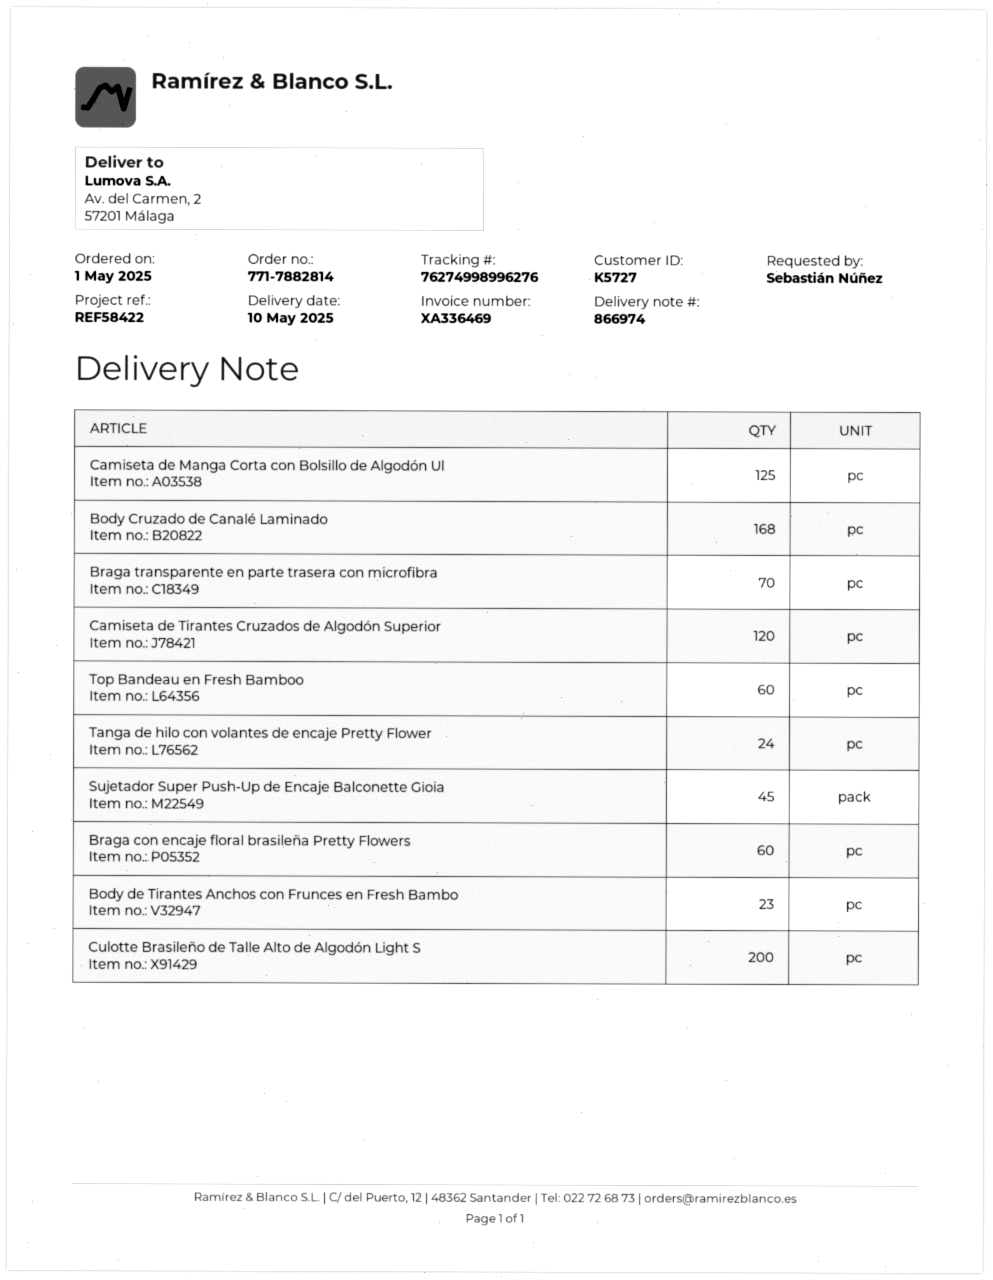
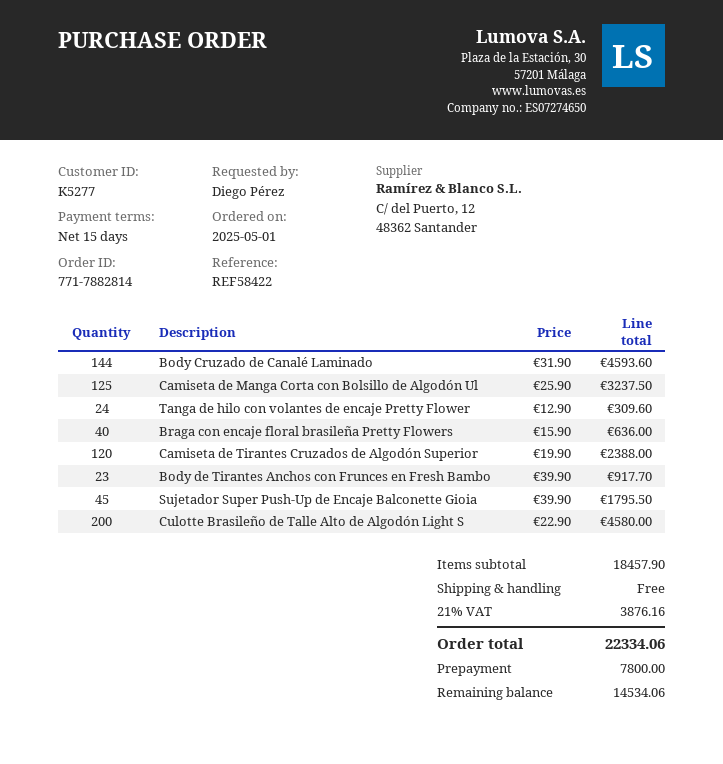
customer number: K5727 -> K5277
ordered by: Sebastián Núñez -> Diego Pérez
Body Cruzado de Canalé Laminado: 168 -> 144
Braga transparente en parte trasera con microfibra: 70 -> none
Top Bandeau en Fresh Bamboo: 60 -> none
Braga con encaje floral brasileña Pretty Flowers: 60 -> 40

